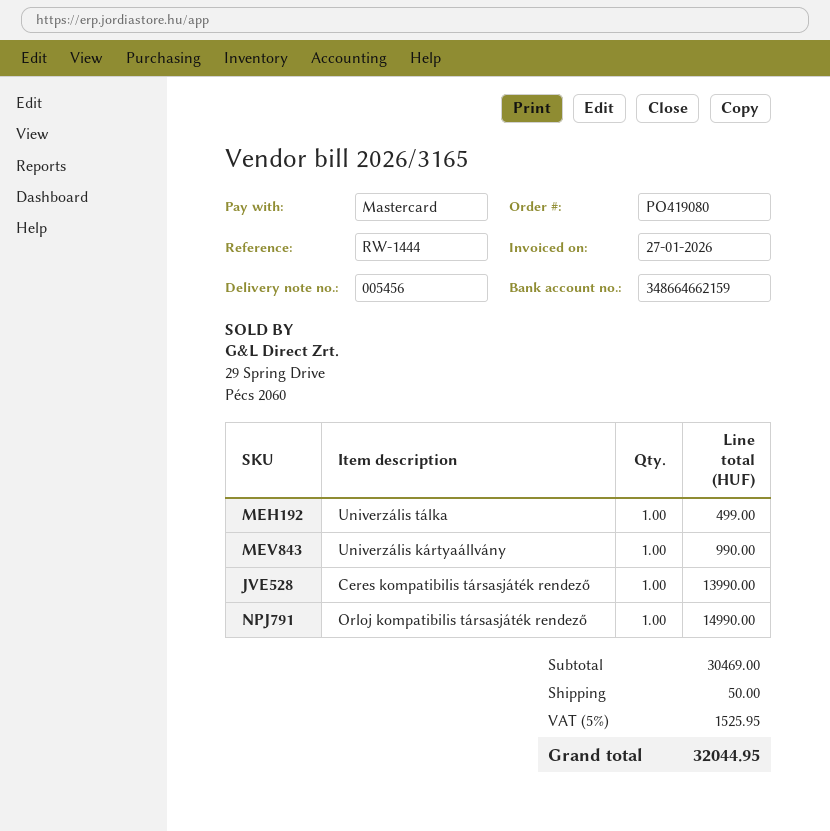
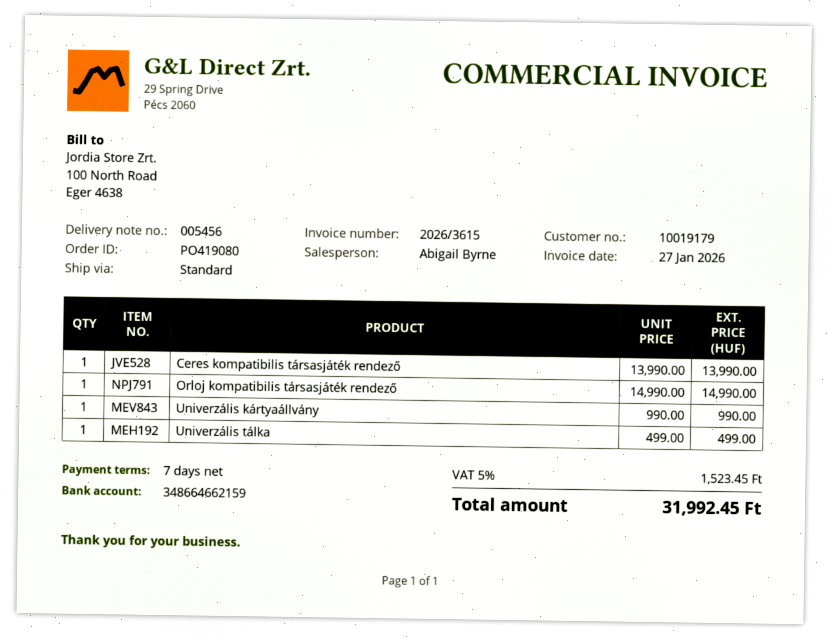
invoice number: 2026/3165 -> 2026/3615
shipping: 50.00 -> none
tax: 5% = 1525.95 -> 5% = 1523.45
total: 32044.95 -> 31992.45

